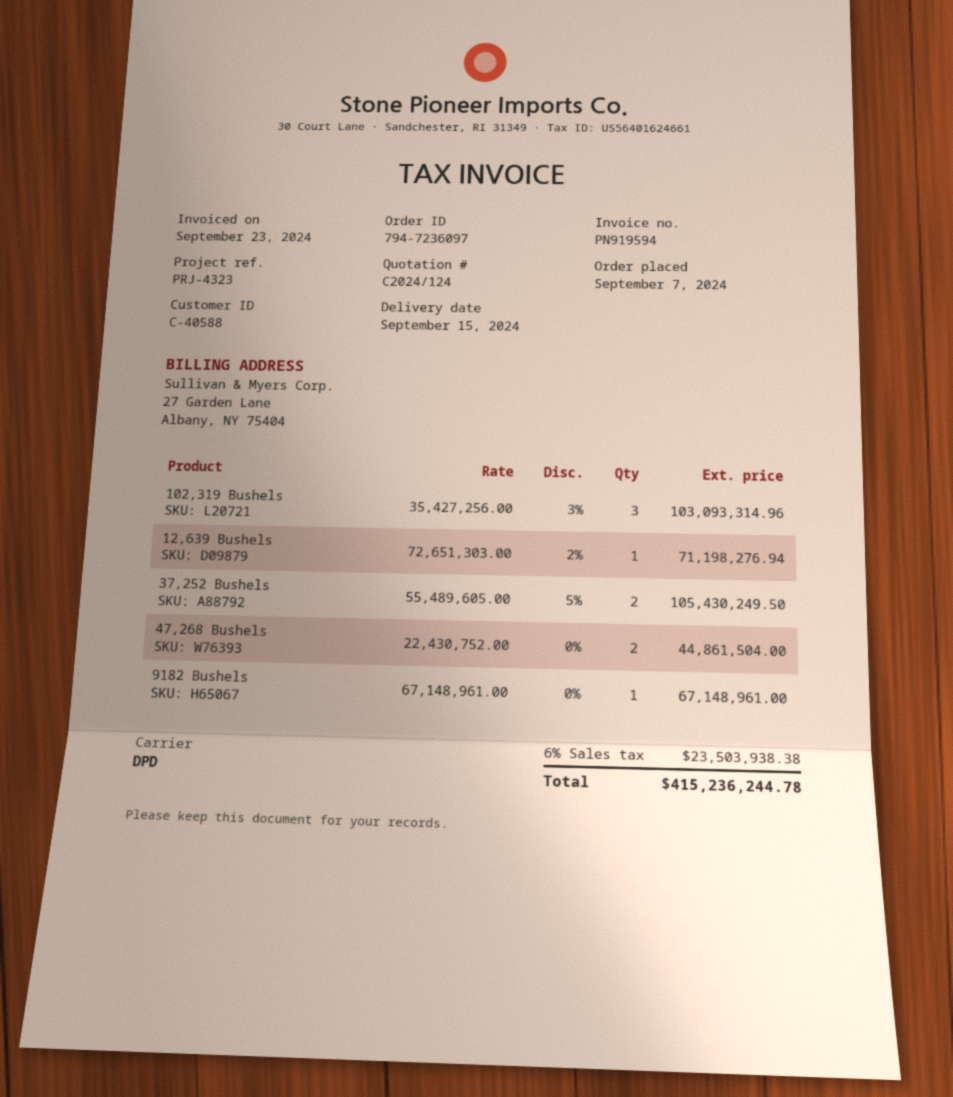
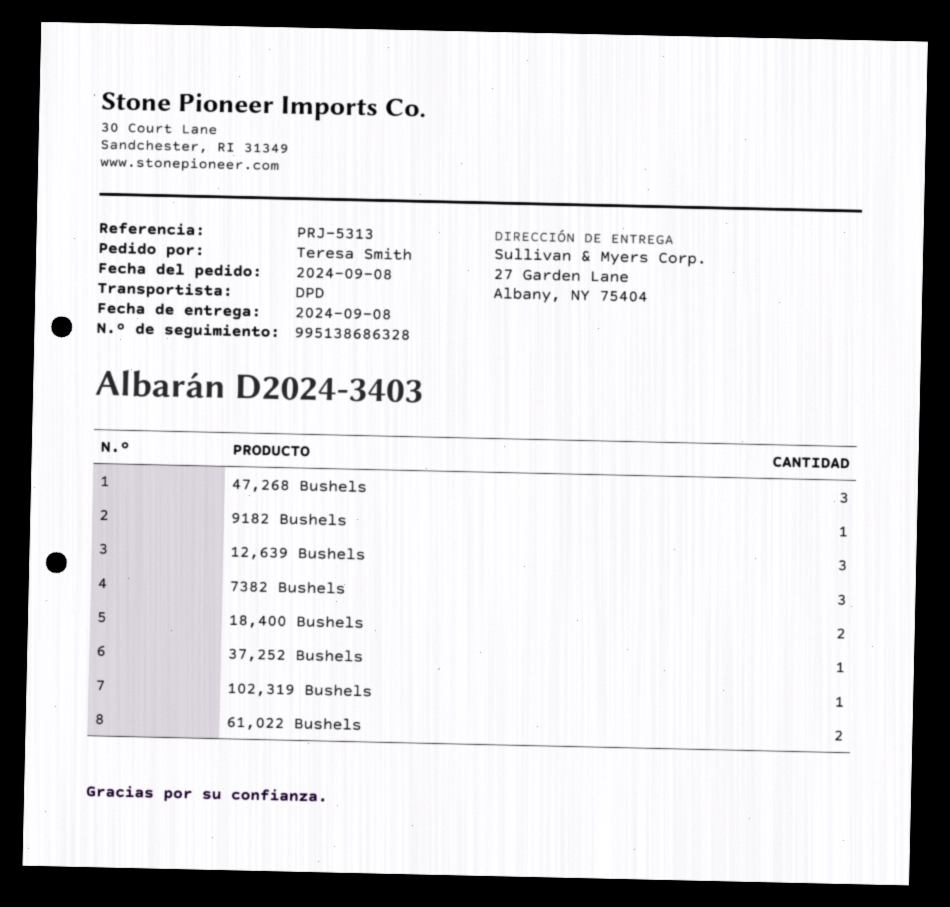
order date: 2024-09-07 -> 2024-09-08
delivery date: 2024-09-15 -> 2024-09-08
reference: PRJ-4323 -> PRJ-5313
102,319 Bushels: 3 -> 1
12,639 Bushels: 1 -> 3
37,252 Bushels: 2 -> 1
47,268 Bushels: 2 -> 3
7382 Bushels: none -> 3
18,400 Bushels: none -> 2
61,022 Bushels: none -> 2

